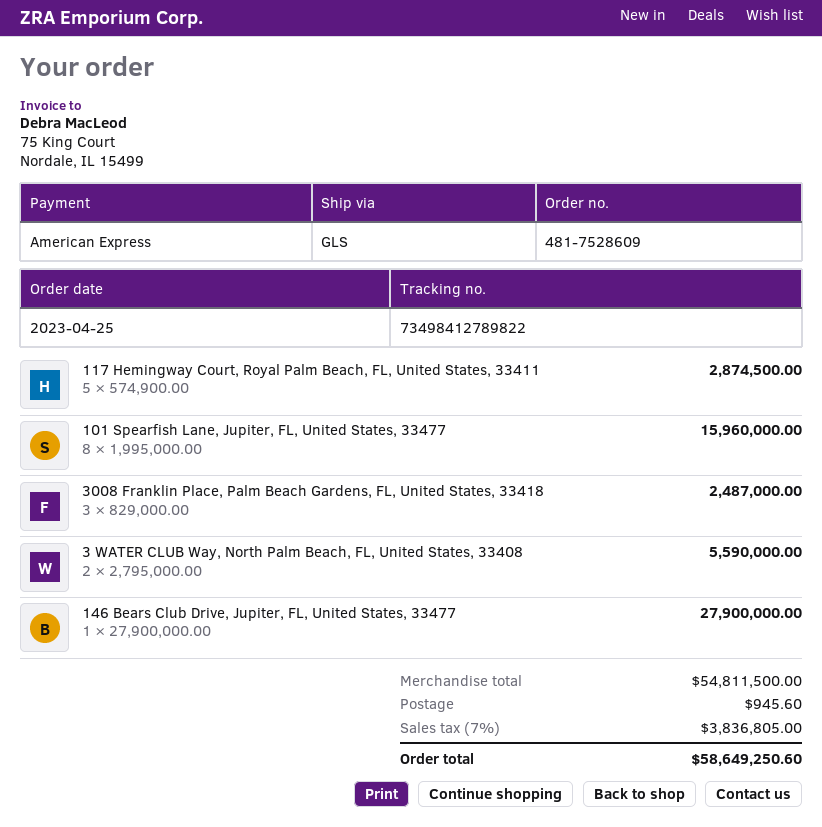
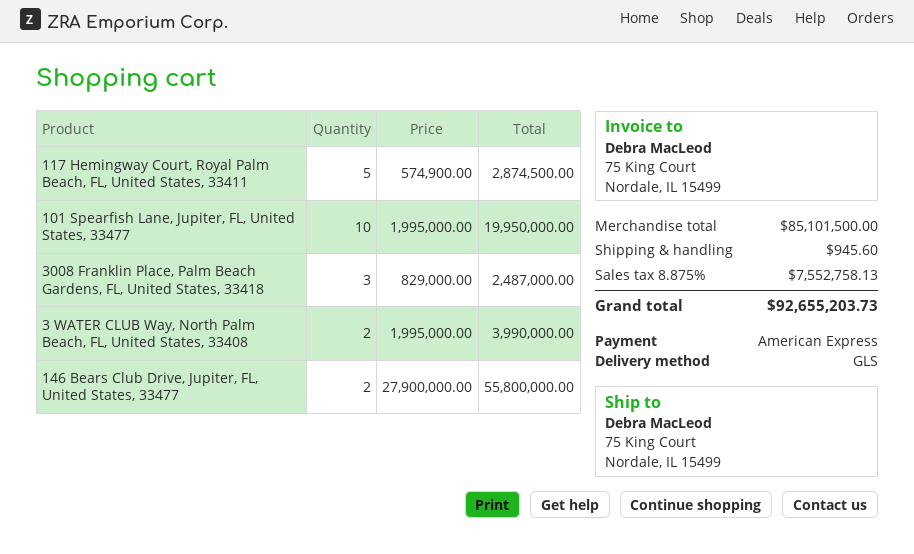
101 Spearfish Lane, Jupiter, FL, United States, 33477: 8 x 1995000.00 = 15960000.00 -> 10 x 1995000.00 = 19950000.00
3 WATER CLUB Way, North Palm Beach, FL, United States, 33408: 2 x 2795000.00 = 5590000.00 -> 2 x 1995000.00 = 3990000.00
146 Bears Club Drive, Jupiter, FL, United States, 33477: 1 x 27900000.00 = 27900000.00 -> 2 x 27900000.00 = 55800000.00
subtotal: 54811500.00 -> 85101500.00
tax: 7% = 3836805.00 -> 8.875% = 7552758.13
total: 58649250.60 -> 92655203.73

